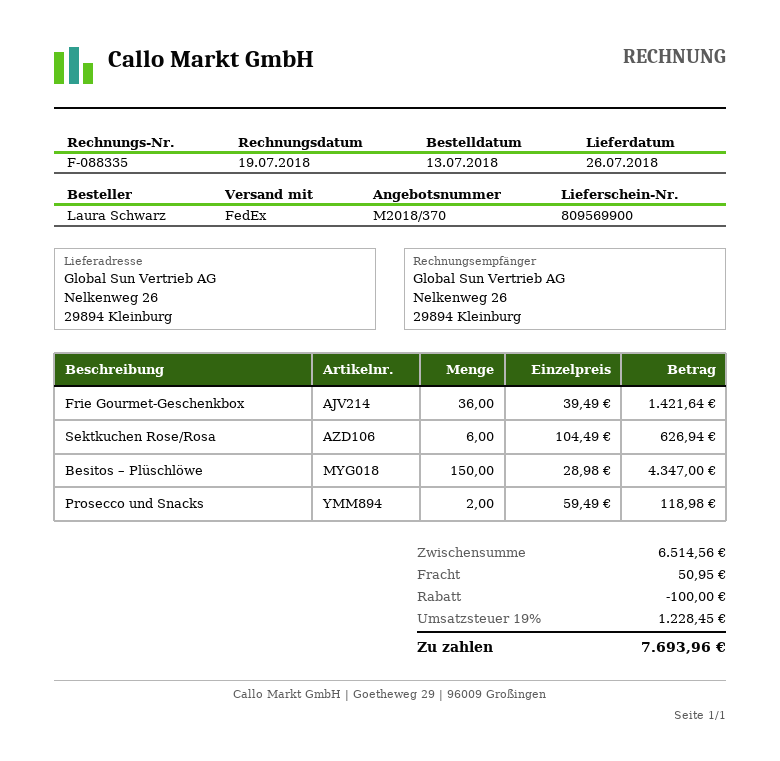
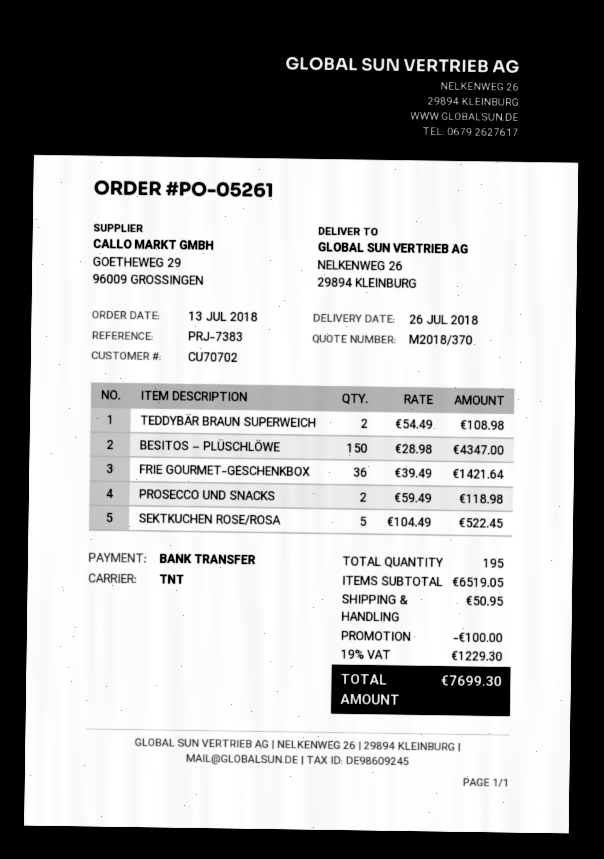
shipping method: FedEx -> TNT
Sektkuchen Rose/Rosa: 6 x 104.49 = 626.94 -> 5 x 104.49 = 522.45
TEDDYBÄR BRAUN SUPERWEICH: none -> 2 x 54.49 = 108.98
subtotal: 6514.56 -> 6519.05
tax: 19% = 1228.45 -> 19% = 1229.30
total: 7693.96 -> 7699.30

